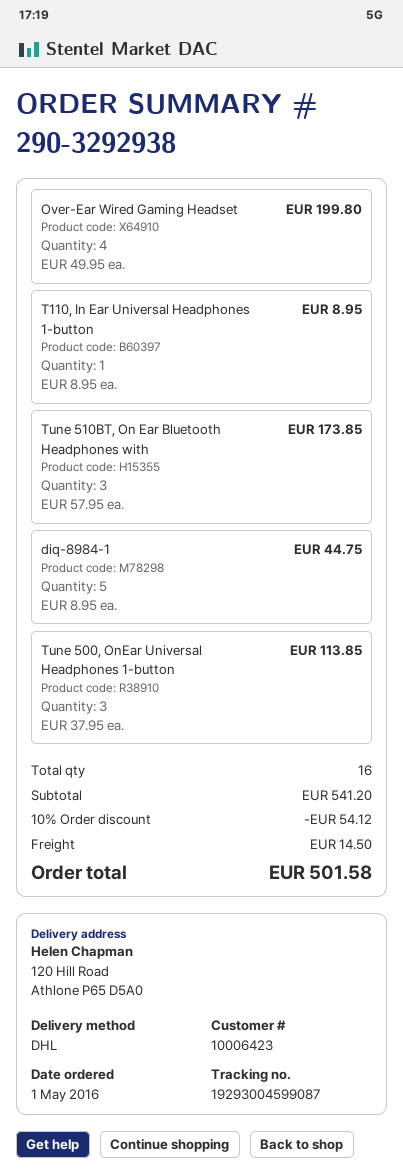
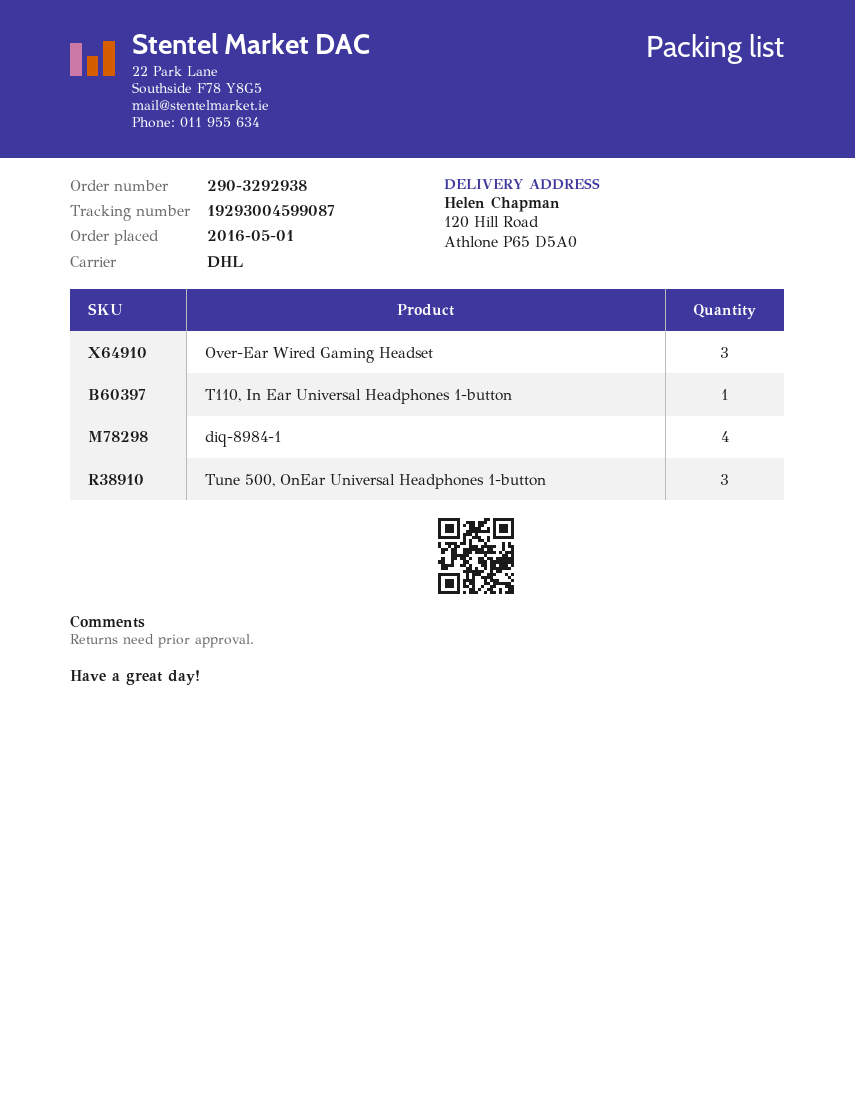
Over-Ear Wired Gaming Headset: 4 -> 3
Tune 510BT, On Ear Bluetooth Headphones with: 3 -> none
diq-8984-1: 5 -> 4

